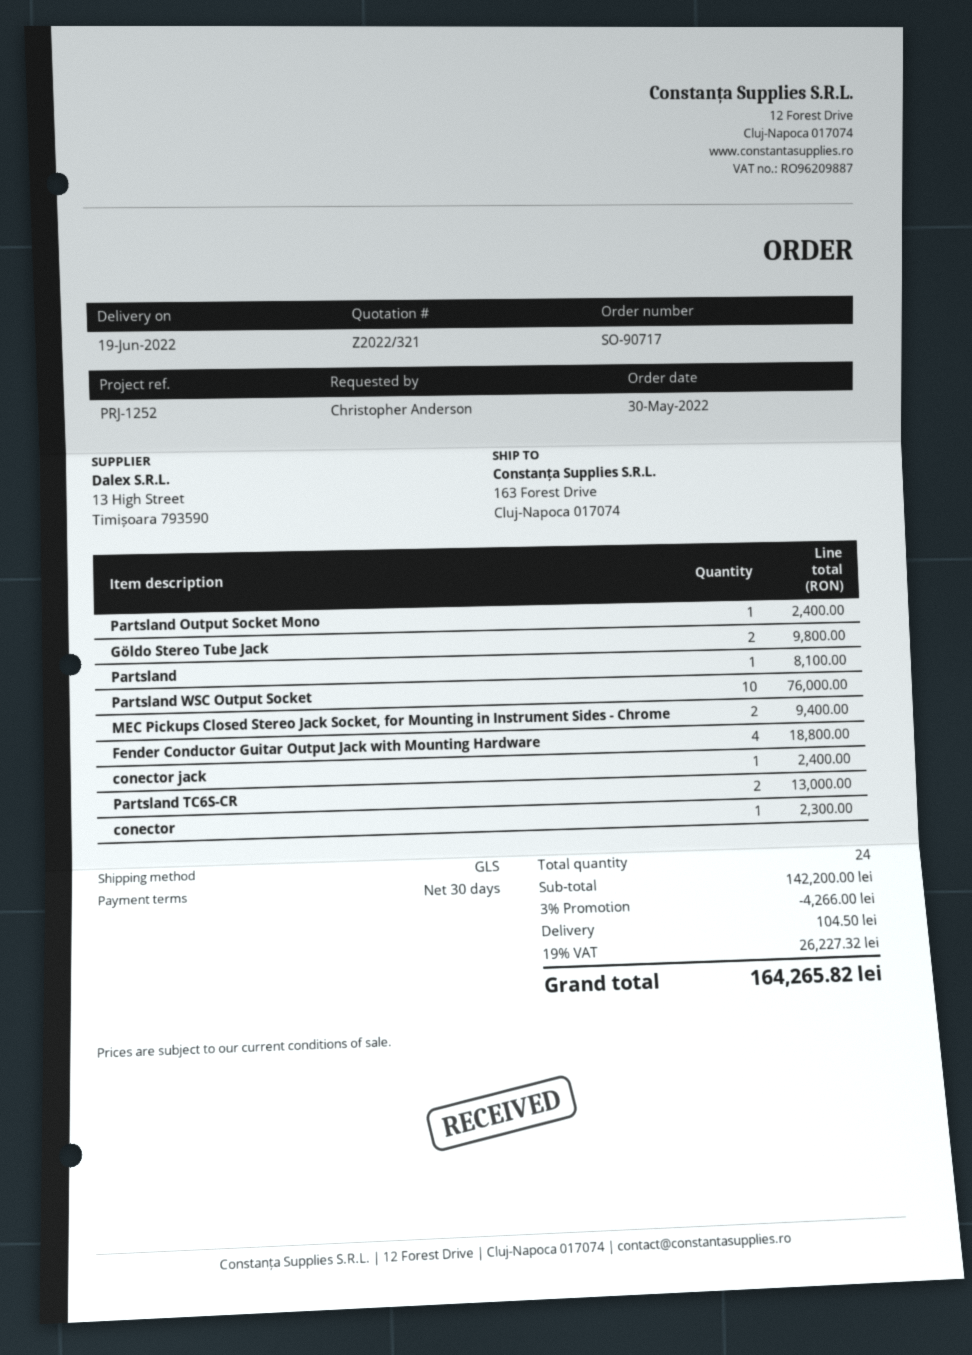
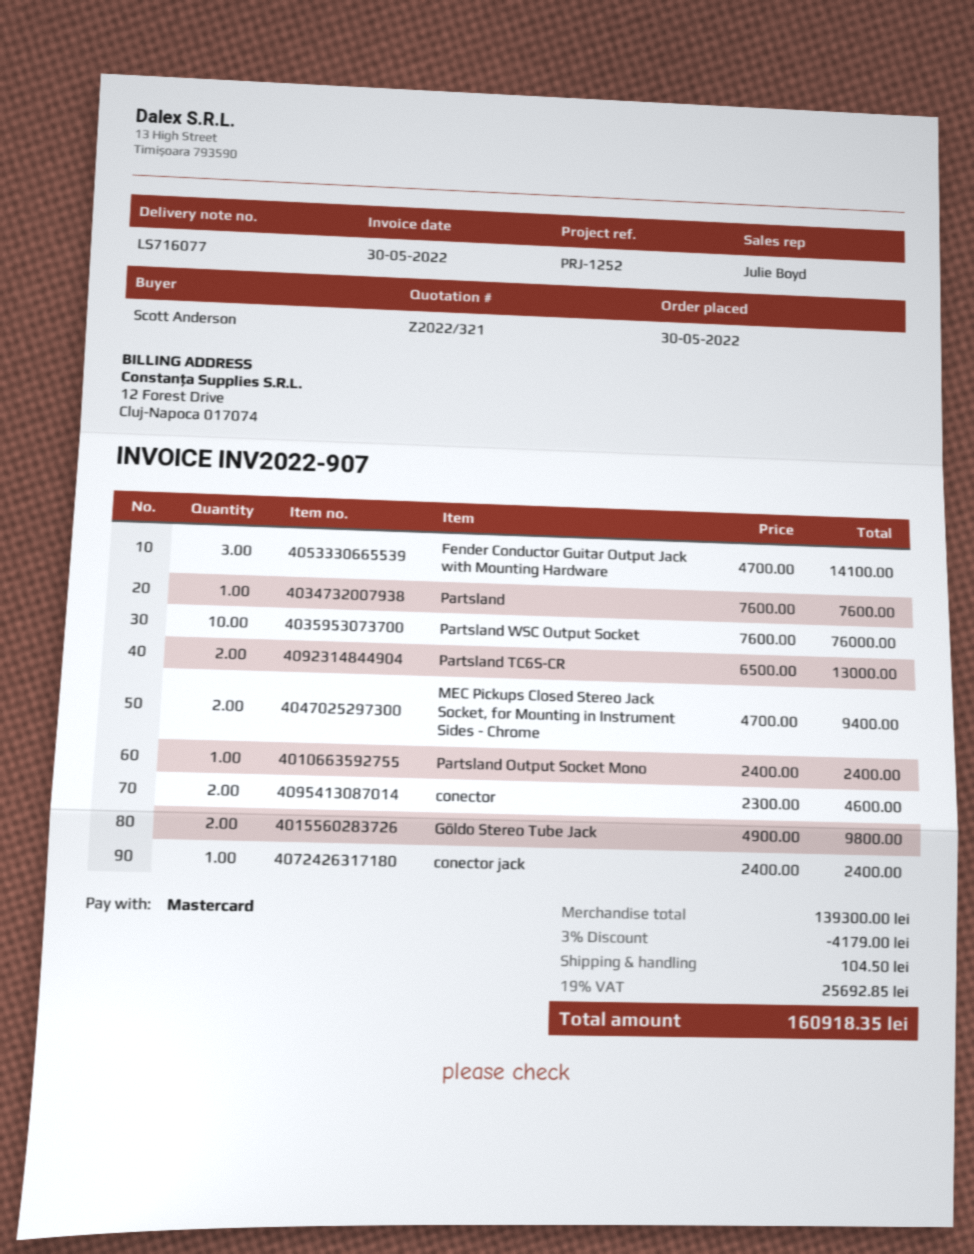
ordered by: Christopher Anderson -> Scott Anderson
Partsland: 1 for 8100.00 -> 1 for 7600.00
Fender Conductor Guitar Output Jack with Mounting Hardware: 4 for 18800.00 -> 3 for 14100.00
conector: 1 for 2300.00 -> 2 for 4600.00
subtotal: 142200.00 -> 139300.00
discount: 3% = 4266.00 -> 3% = 4179.00
tax: 19% = 26227.32 -> 19% = 25692.85
total: 164265.82 -> 160918.35

